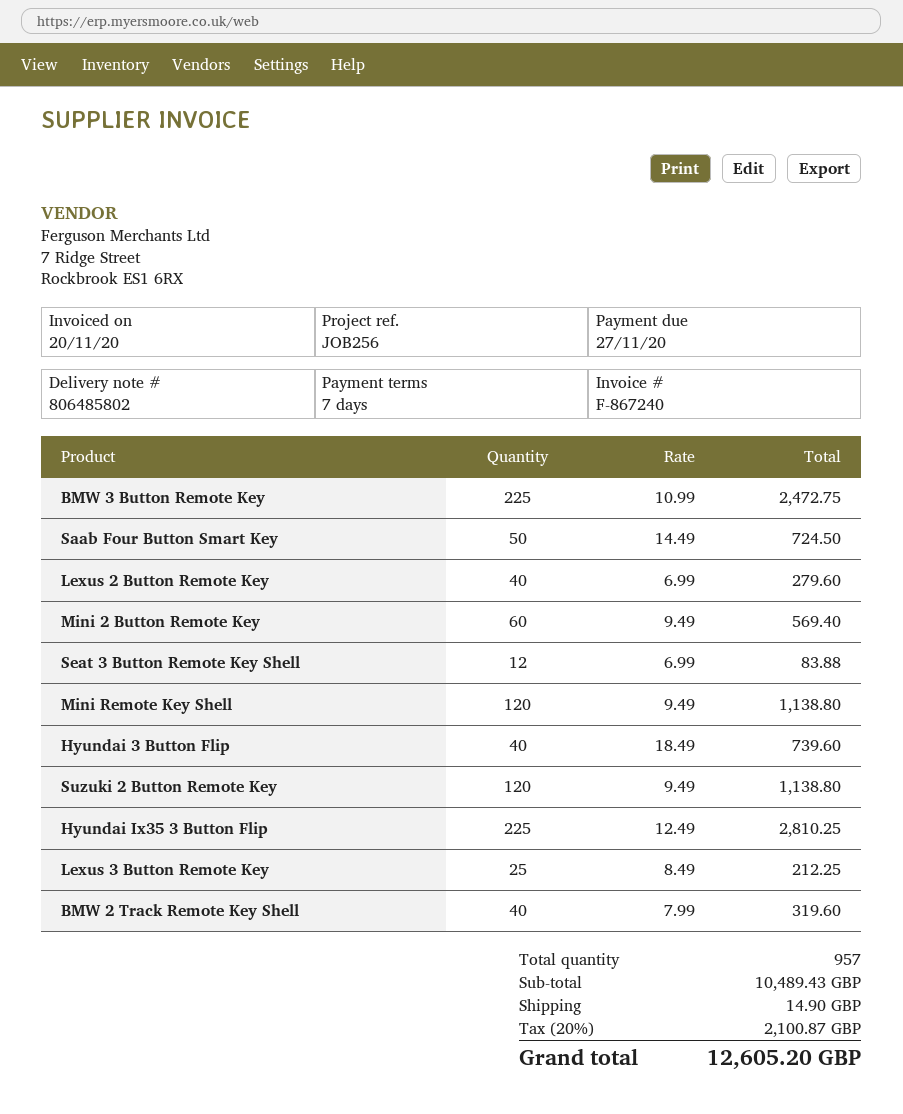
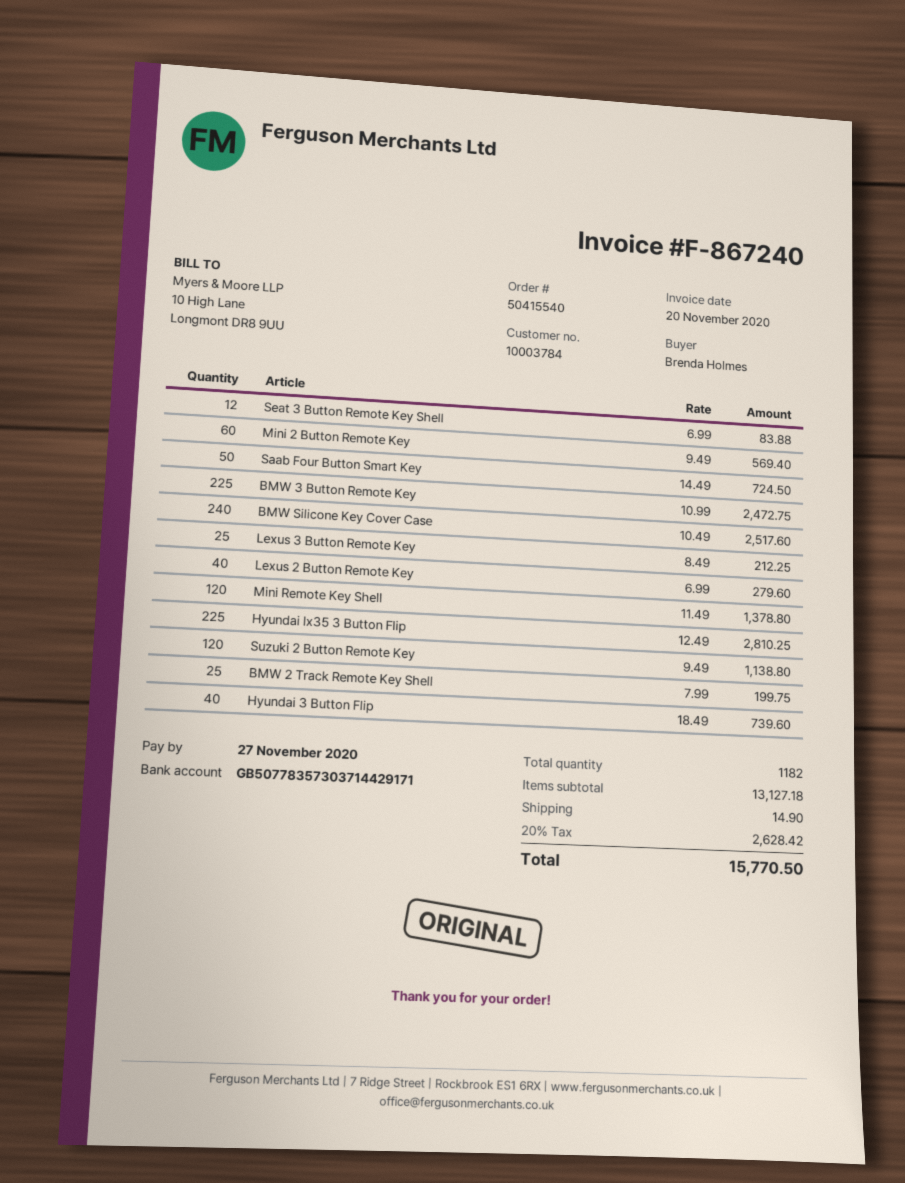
Mini Remote Key Shell: 120 x 9.49 = 1138.80 -> 120 x 11.49 = 1378.80
BMW 2 Track Remote Key Shell: 40 x 7.99 = 319.60 -> 25 x 7.99 = 199.75
BMW Silicone Key Cover Case: none -> 240 x 10.49 = 2517.60
total quantity: 957 -> 1182
subtotal: 10489.43 -> 13127.18
tax: 20% = 2100.87 -> 20% = 2628.42
total: 12605.20 -> 15770.50

